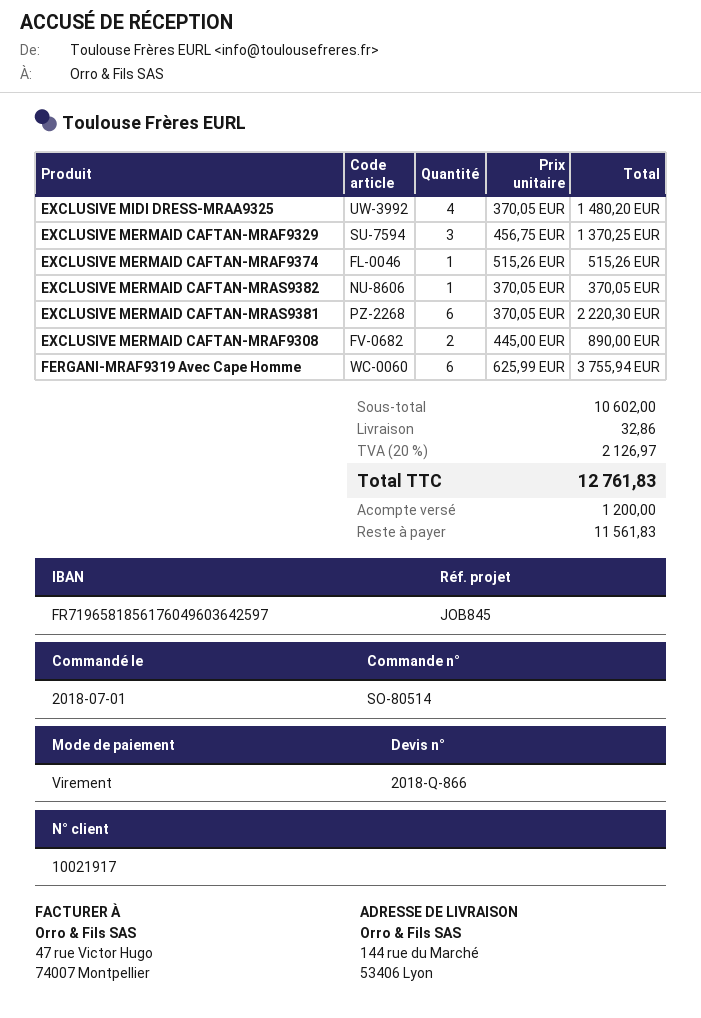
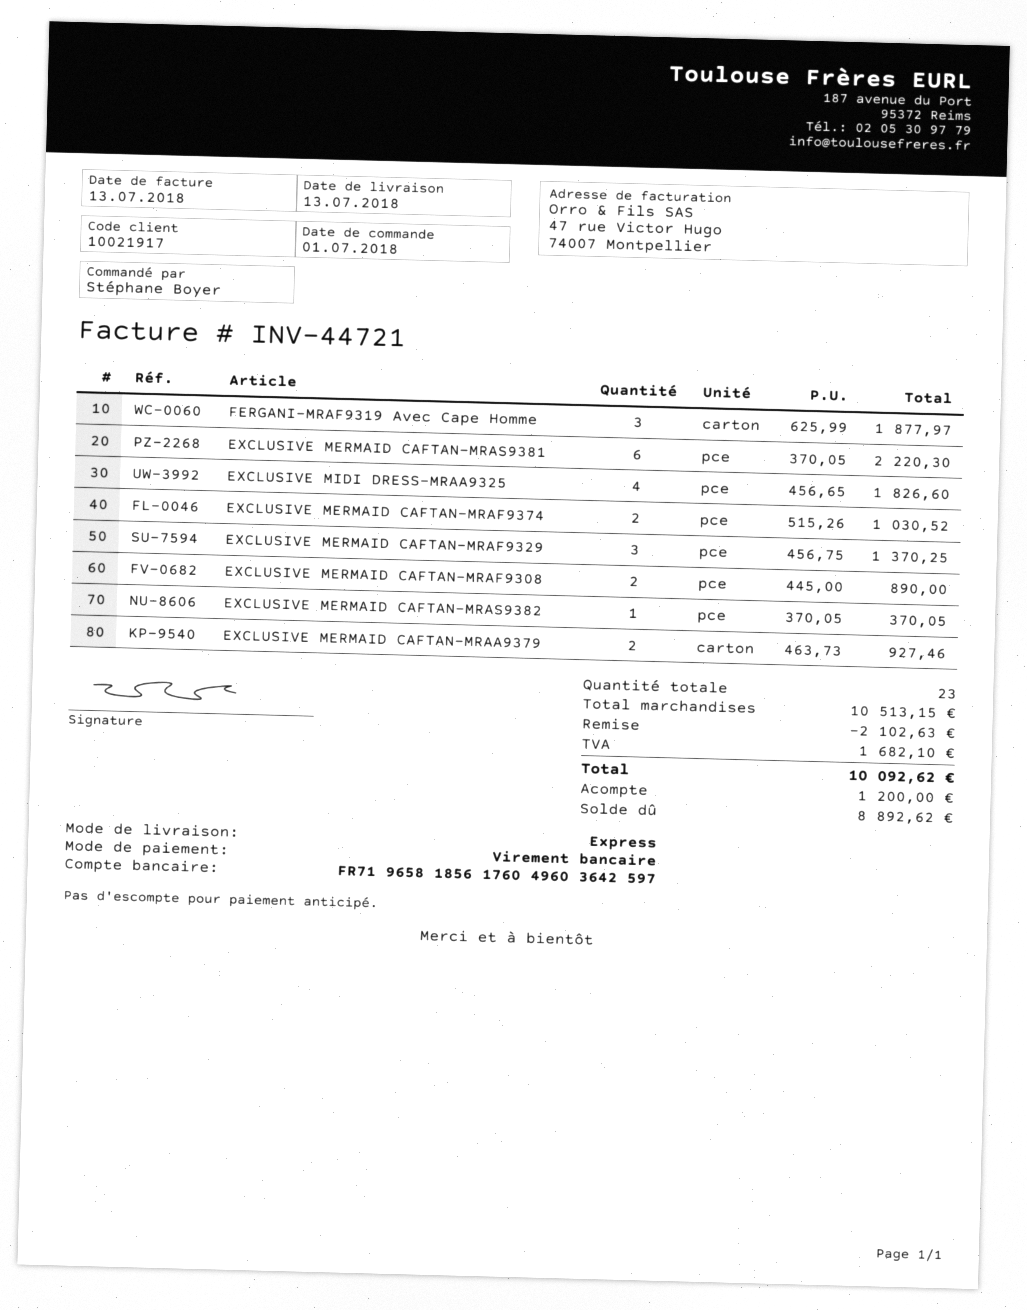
EXCLUSIVE MIDI DRESS-MRAA9325: 4 x 370.05 = 1480.20 -> 4 x 456.65 = 1826.60
EXCLUSIVE MERMAID CAFTAN-MRAF9374: 1 x 515.26 = 515.26 -> 2 x 515.26 = 1030.52
FERGANI-MRAF9319 Avec Cape Homme: 6 x 625.99 = 3755.94 -> 3 x 625.99 = 1877.97
EXCLUSIVE MERMAID CAFTAN-MRAA9379: none -> 2 x 463.73 = 927.46
subtotal: 10602.00 -> 10513.15
discount: none -> 2102.63
shipping: 32.86 -> none
tax: 2126.97 -> 1682.10
total: 12761.83 -> 10092.62
balance: 11561.83 -> 8892.62

